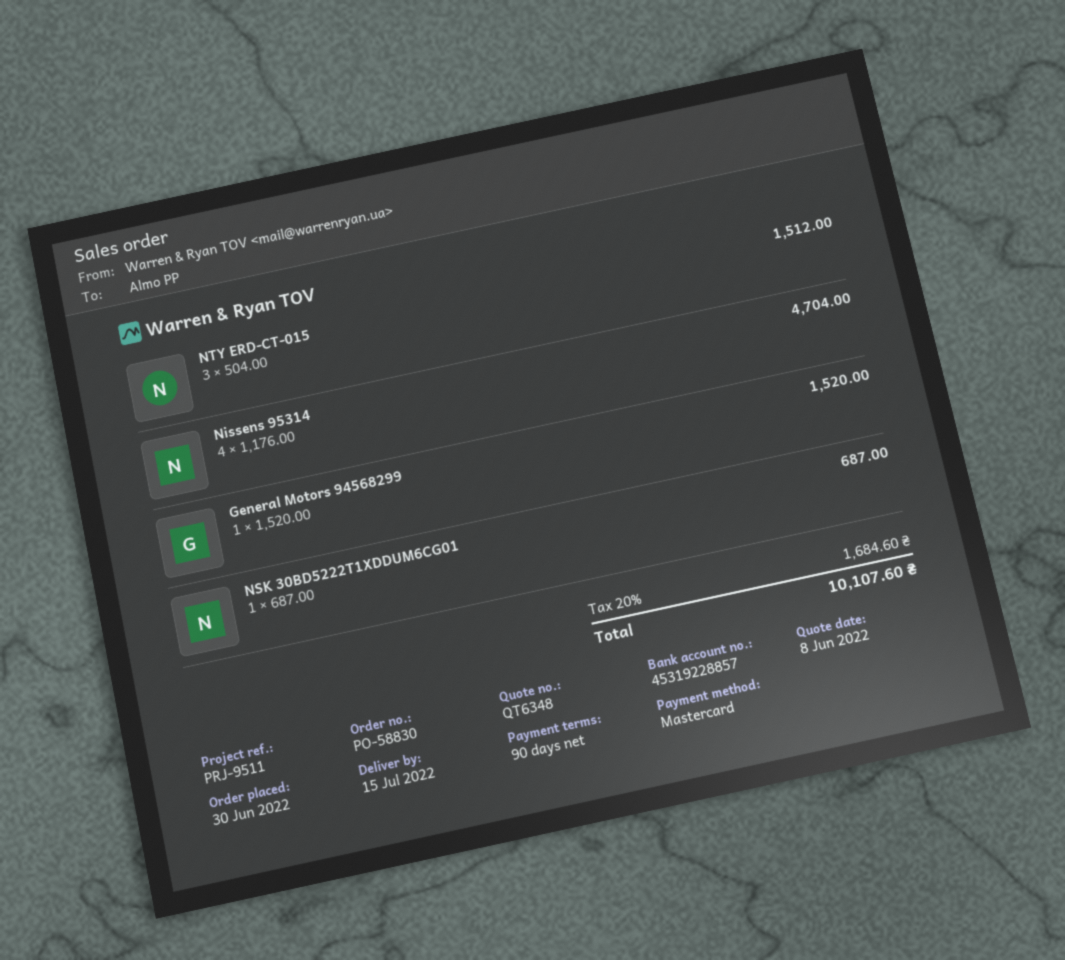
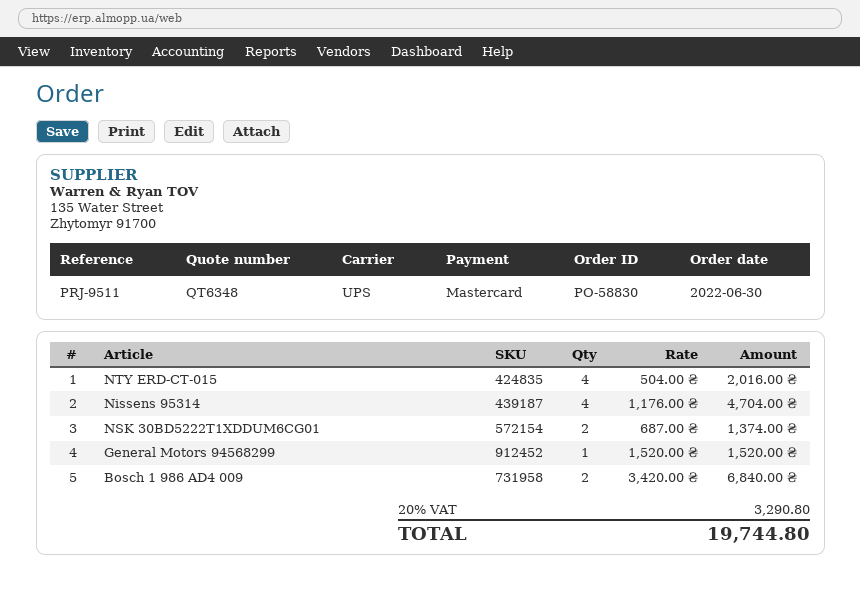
NTY ERD-CT-015: 3 x 504.00 = 1512.00 -> 4 x 504.00 = 2016.00
NSK 30BD5222T1XDDUM6CG01: 1 x 687.00 = 687.00 -> 2 x 687.00 = 1374.00
Bosch 1 986 AD4 009: none -> 2 x 3420.00 = 6840.00
tax: 20% = 1684.60 -> 20% = 3290.80
total: 10107.60 -> 19744.80

